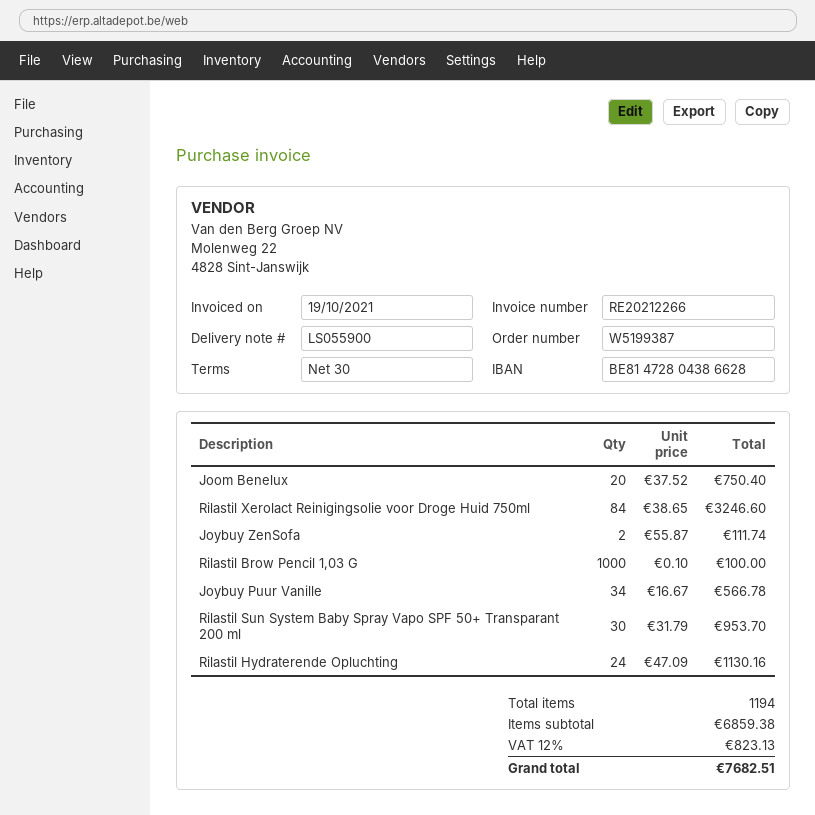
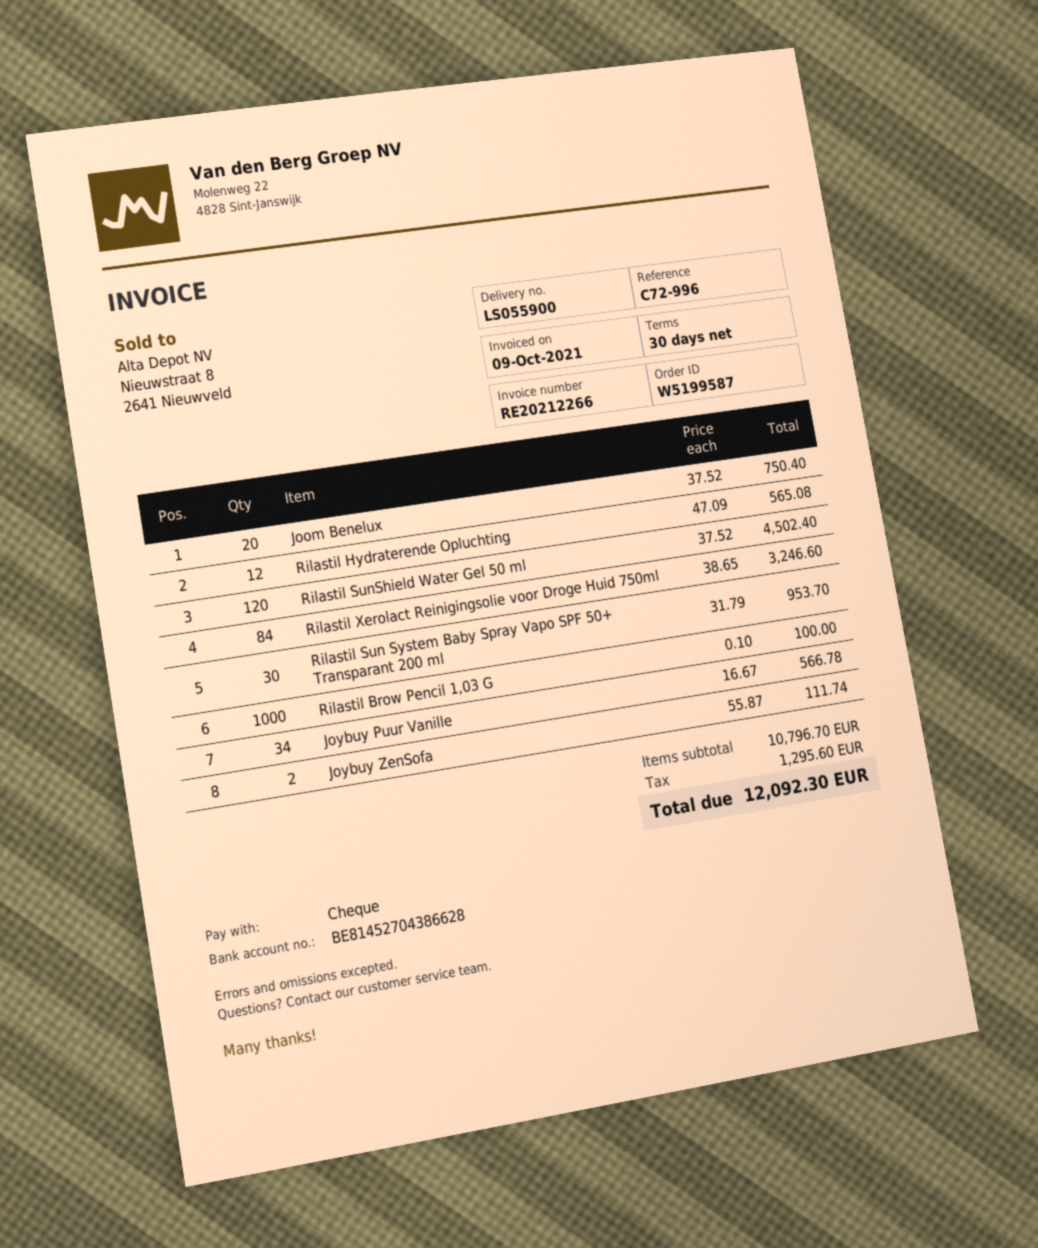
order number: W5199387 -> W5199587
invoice date: 2021-10-19 -> 2021-10-09
bank account: BE81472804386628 -> BE81452704386628
Rilastil Hydraterende Opluchting: 24 x 47.09 = 1130.16 -> 12 x 47.09 = 565.08
Rilastil SunShield Water Gel 50 ml: none -> 120 x 37.52 = 4502.40
subtotal: 6859.38 -> 10796.70
tax: 823.13 -> 1295.60
total: 7682.51 -> 12092.30

